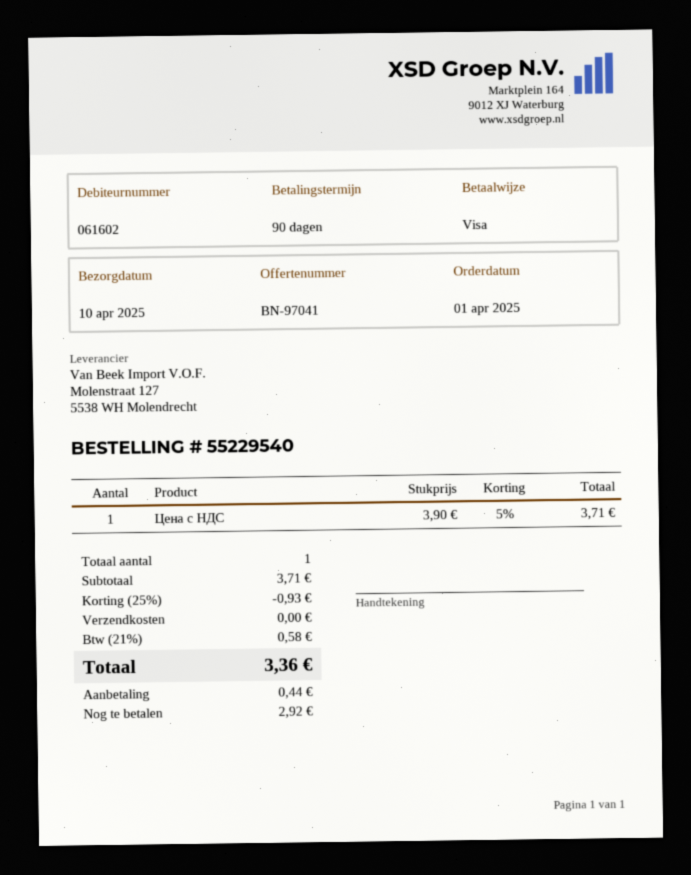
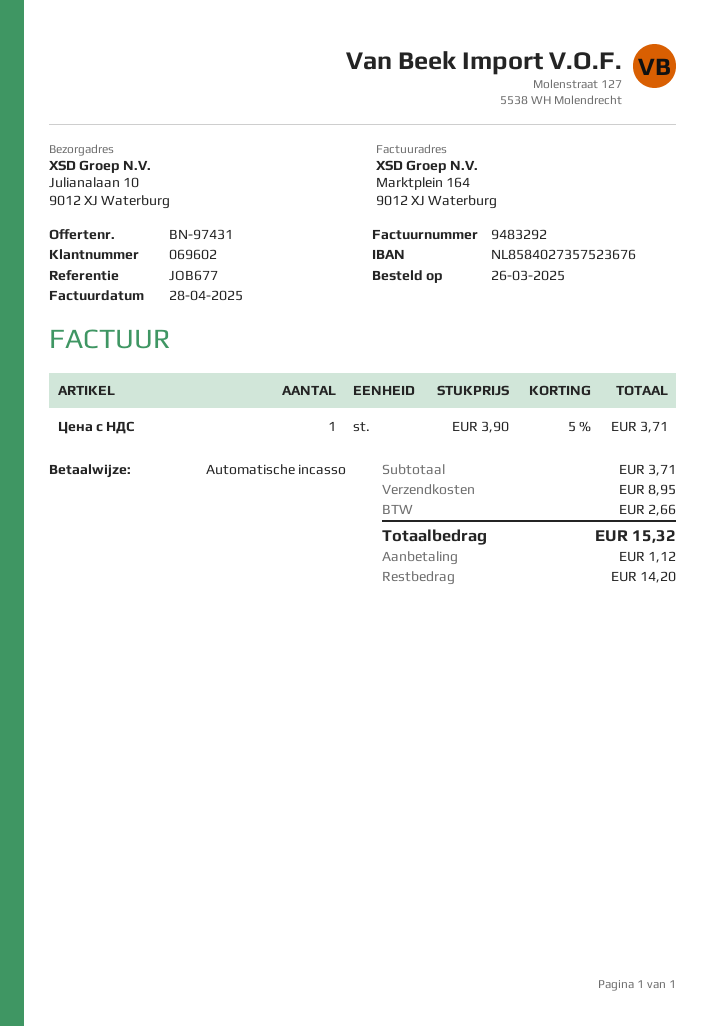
quote number: BN-97041 -> BN-97431
order date: 2025-04-01 -> 2025-03-26
customer number: 061602 -> 069602
payment method: Visa -> direct debit
discount: 25% = 0.93 -> none
shipping: 0.00 -> 8.95
tax: 0.58 -> 2.66
total: 3.36 -> 15.32
deposit: 0.44 -> 1.12
balance: 2.92 -> 14.20

